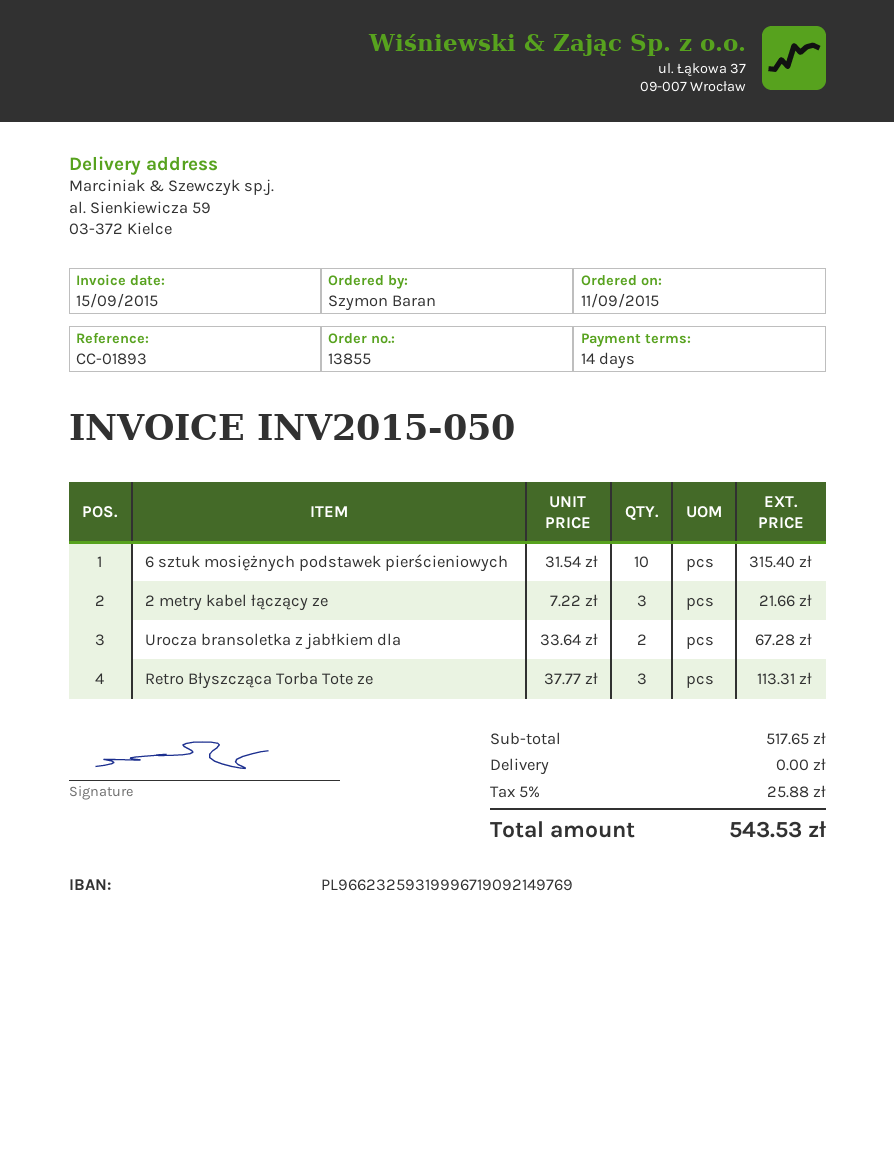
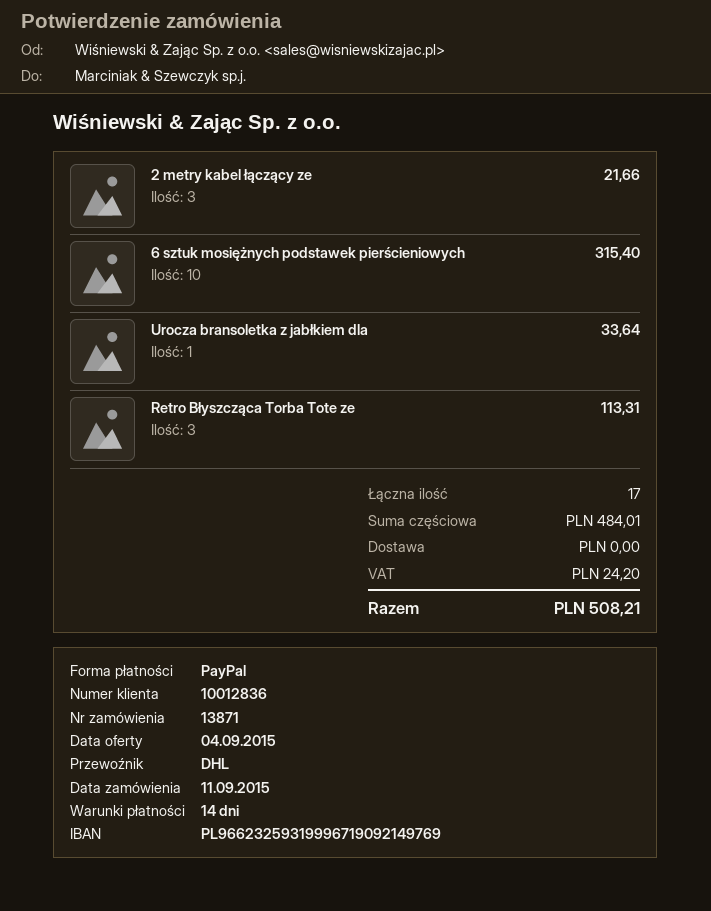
order number: 13855 -> 13871
Urocza bransoletka z jabłkiem dla: 2 for 67.28 -> 1 for 33.64
subtotal: 517.65 -> 484.01
tax: 25.88 -> 24.20
total: 543.53 -> 508.21

